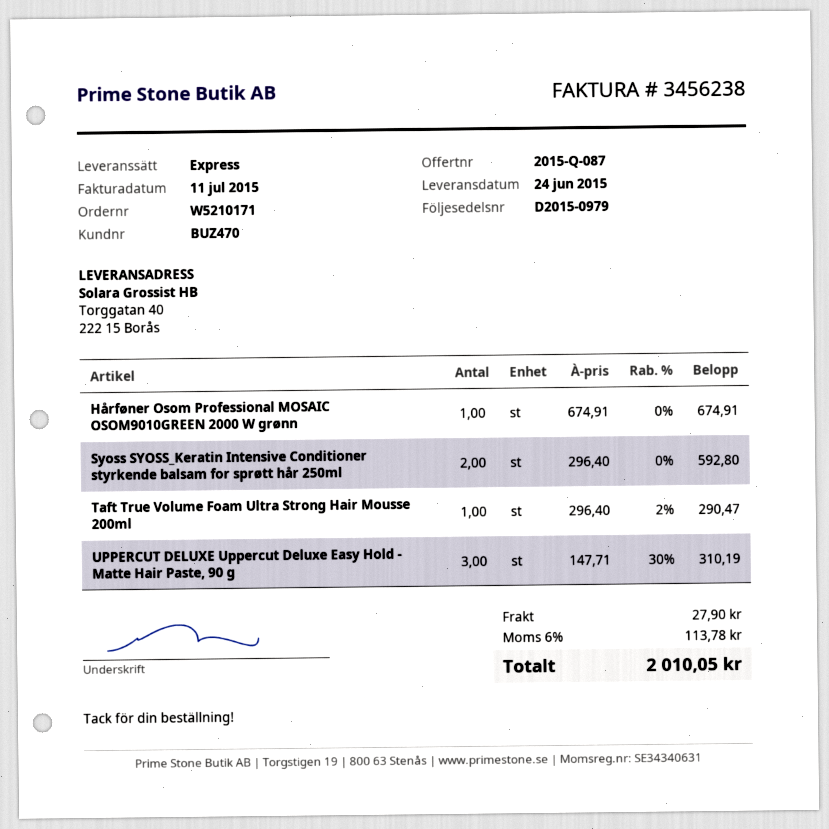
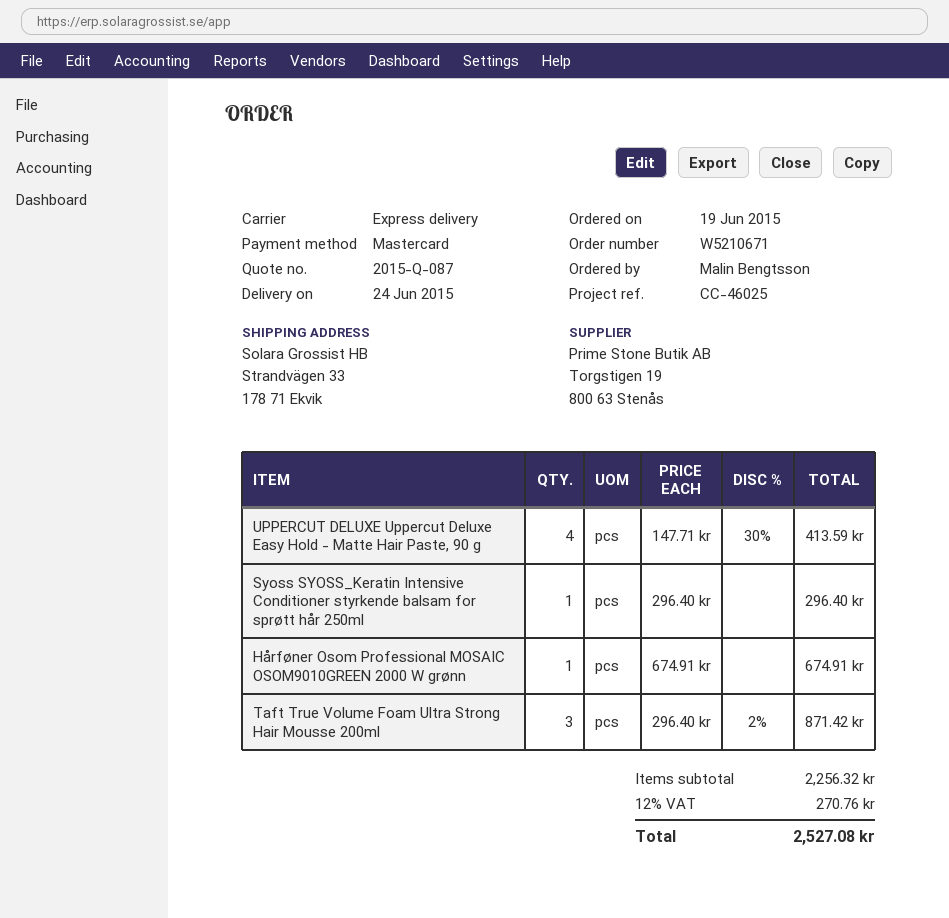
order number: W5210171 -> W5210671
ship to: Torggatan 40, 222 15 Borås -> Strandvägen 33, 178 71 Ekvik
Syoss SYOSS_Keratin Intensive Conditioner styrkende balsam for sprøtt hår 250ml: 2 x 296.40 = 592.80 -> 1 x 296.40 = 296.40
Taft True Volume Foam Ultra Strong Hair Mousse 200ml: 1 x 296.40 - 2% = 290.47 -> 3 x 296.40 - 2% = 871.42
UPPERCUT DELUXE Uppercut Deluxe Easy Hold - Matte Hair Paste, 90 g: 3 x 147.71 - 30% = 310.19 -> 4 x 147.71 - 30% = 413.59
shipping: 27.90 -> none
tax: 6% = 113.78 -> 12% = 270.76
total: 2010.05 -> 2527.08

